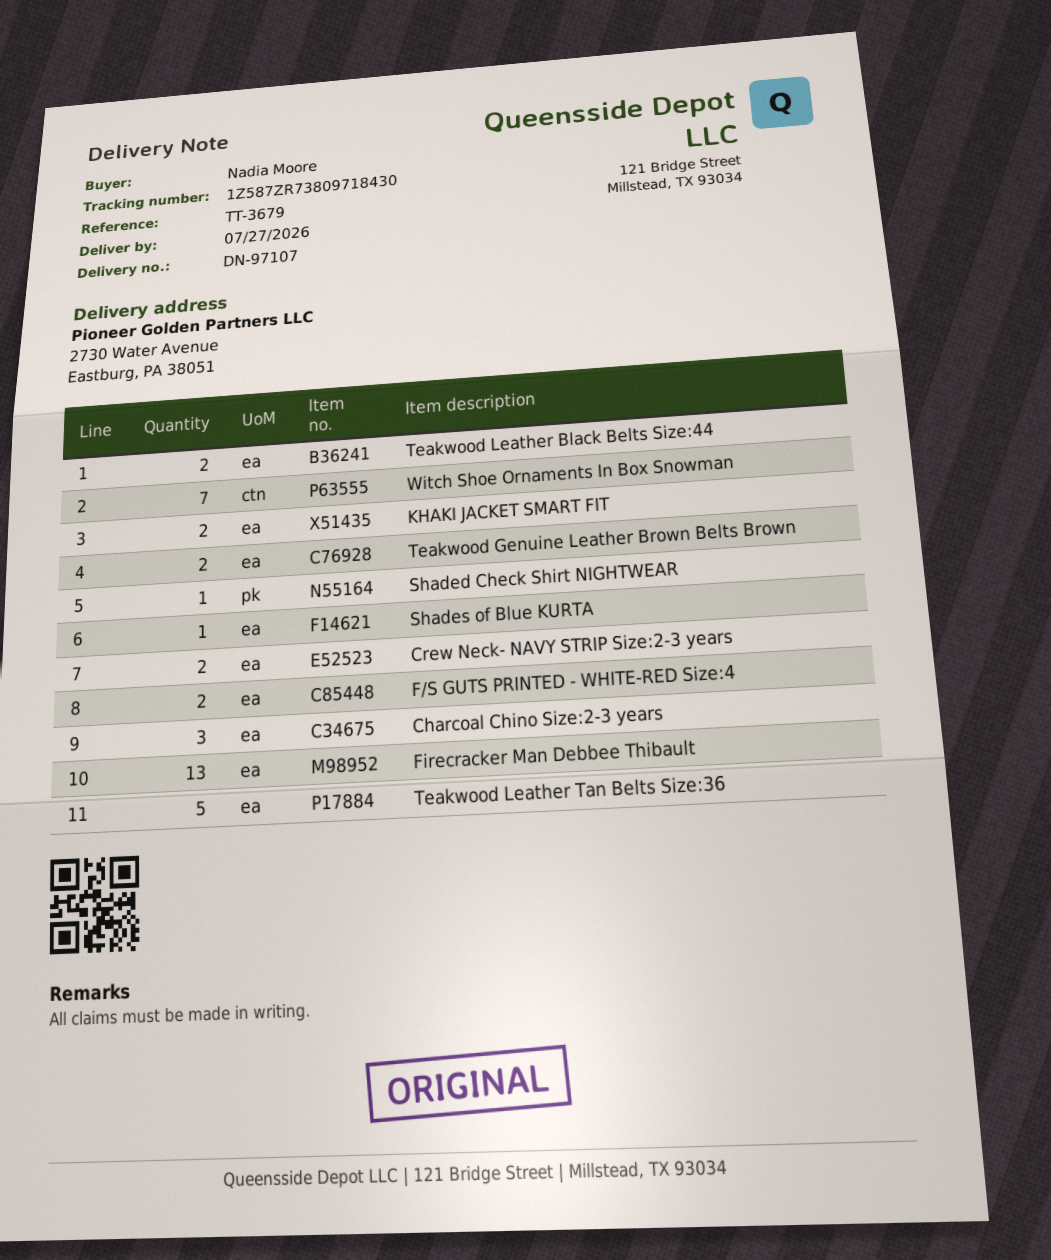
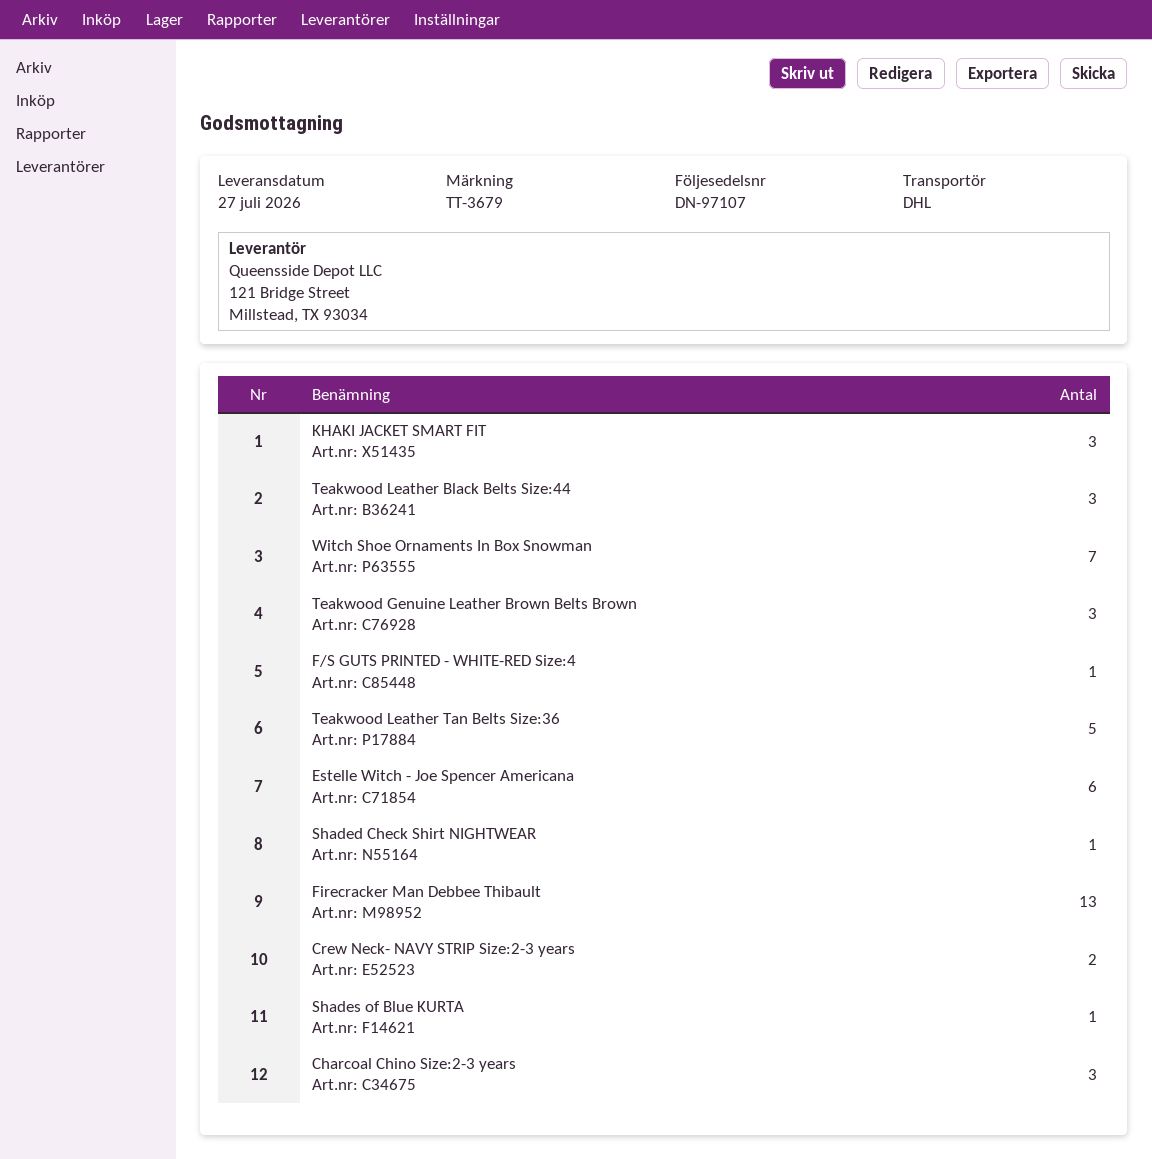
Teakwood Leather Black Belts Size:44: 2 -> 3
KHAKI JACKET SMART FIT: 2 -> 3
Teakwood Genuine Leather Brown Belts Brown: 2 -> 3
F/S GUTS PRINTED - WHITE-RED Size:4: 2 -> 1
Estelle Witch - Joe Spencer Americana: none -> 6

